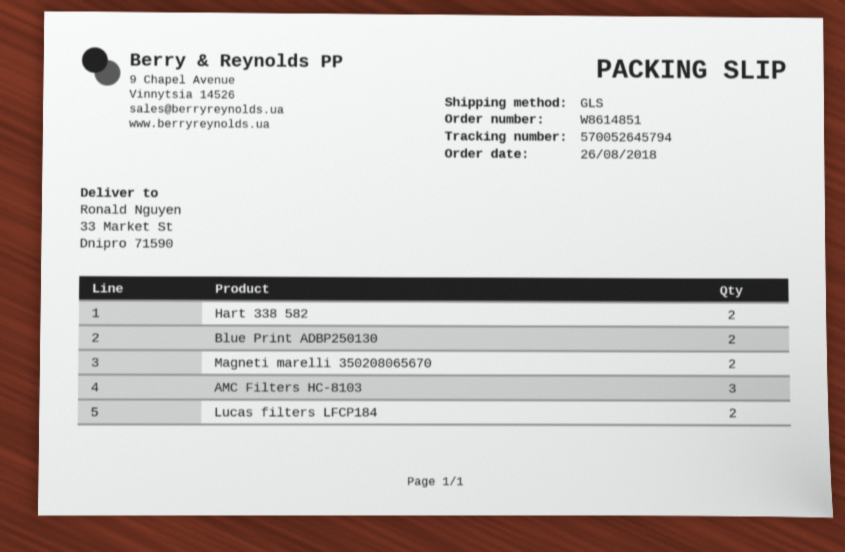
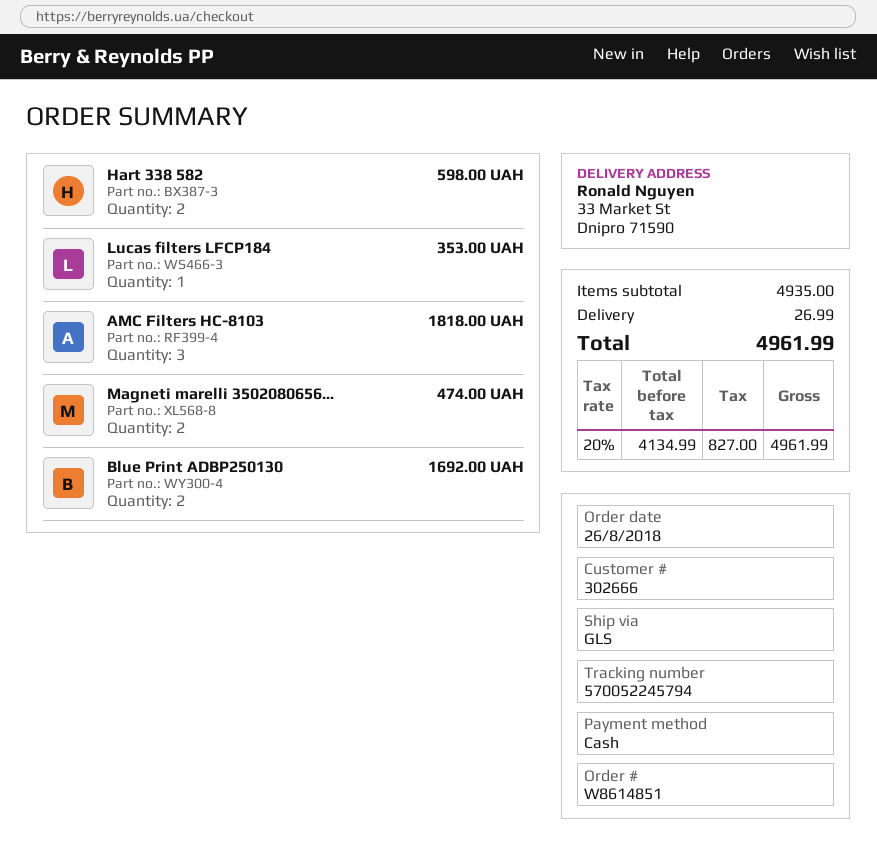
tracking number: 570052645794 -> 570052245794
Lucas filters LFCP184: 2 -> 1

